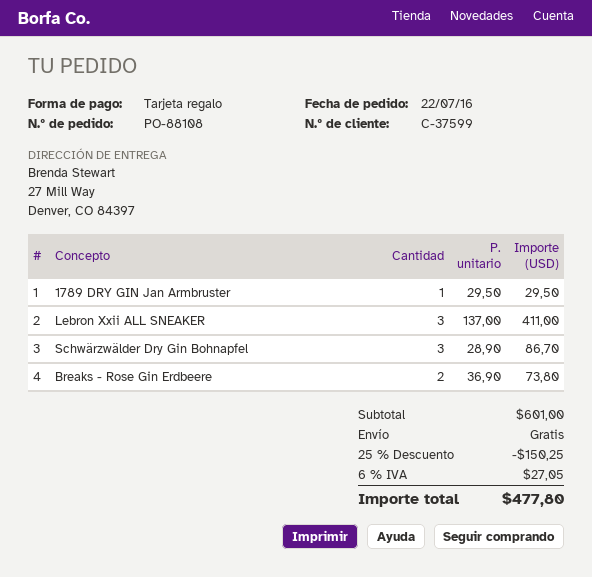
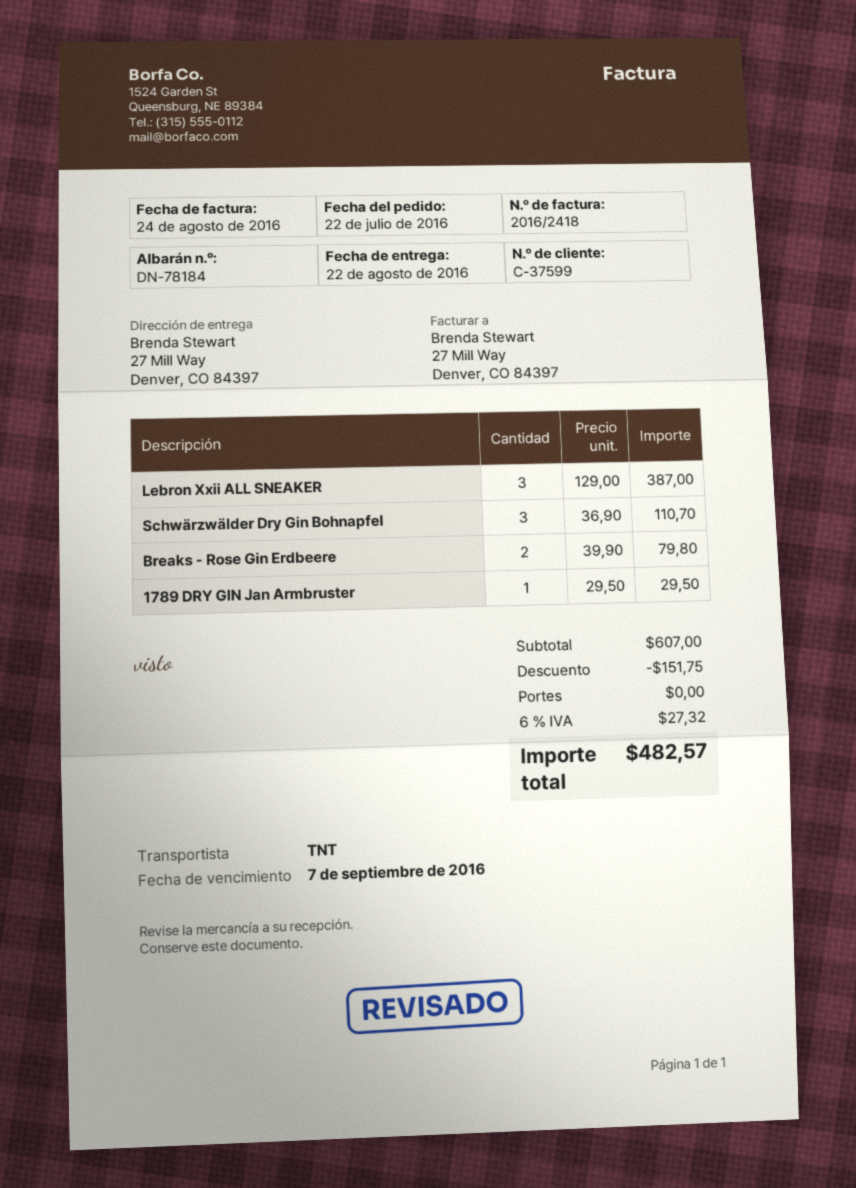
Lebron Xxii ALL SNEAKER: 3 x 137.00 = 411.00 -> 3 x 129.00 = 387.00
Schwärzwälder Dry Gin Bohnapfel: 3 x 28.90 = 86.70 -> 3 x 36.90 = 110.70
Breaks - Rose Gin Erdbeere: 2 x 36.90 = 73.80 -> 2 x 39.90 = 79.80
subtotal: 601.00 -> 607.00
discount: 150.25 -> 151.75
tax: 6% = 27.05 -> 6% = 27.32
total: 477.80 -> 482.57

